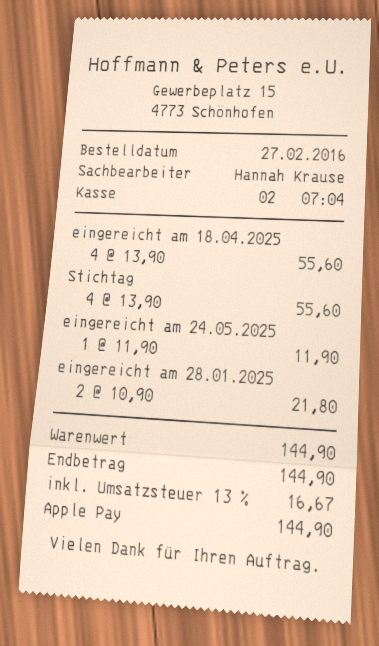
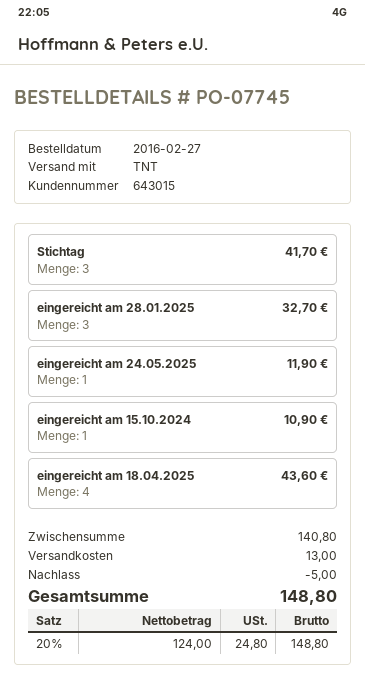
eingereicht am 18.04.2025: 4 for 55.60 -> 4 for 43.60
Stichtag: 4 for 55.60 -> 3 for 41.70
eingereicht am 28.01.2025: 2 for 21.80 -> 3 for 32.70
eingereicht am 15.10.2024: none -> 1 for 10.90
subtotal: 144.90 -> 140.80
discount: none -> 5.00
shipping: none -> 13.00
tax: 13% = 16.67 -> 20% = 24.80
total: 144.90 -> 148.80

